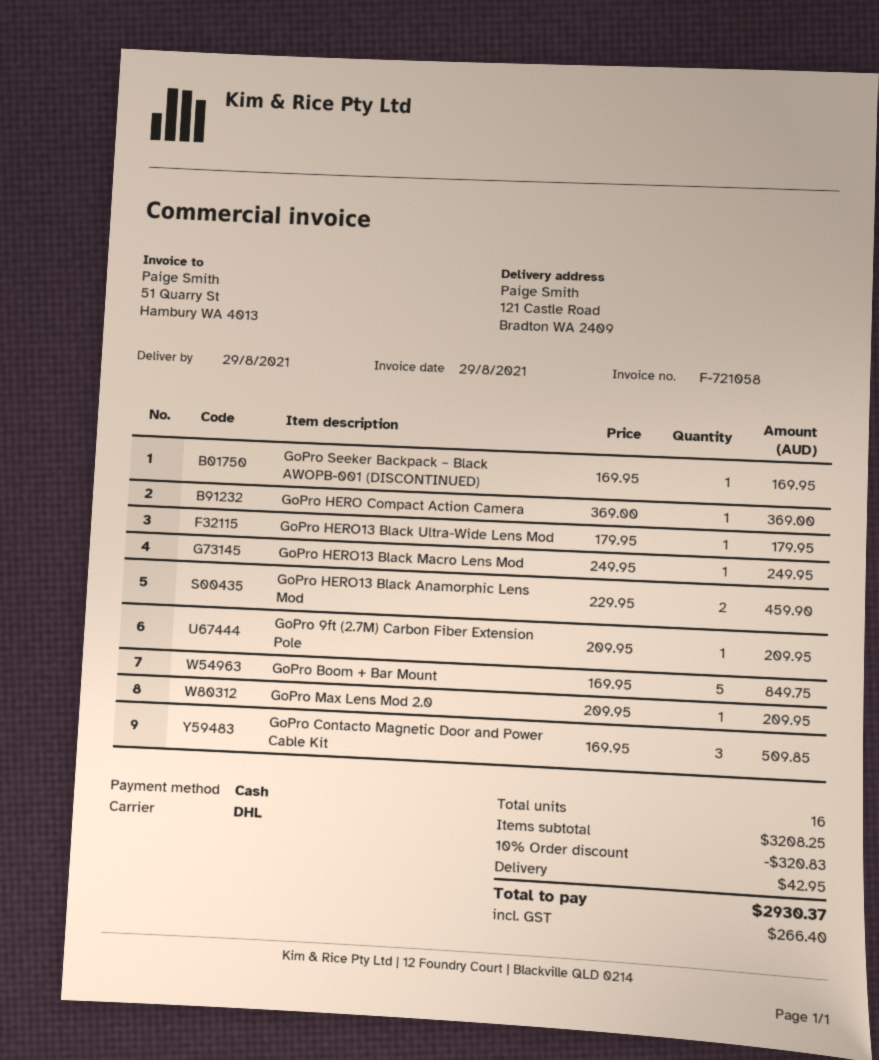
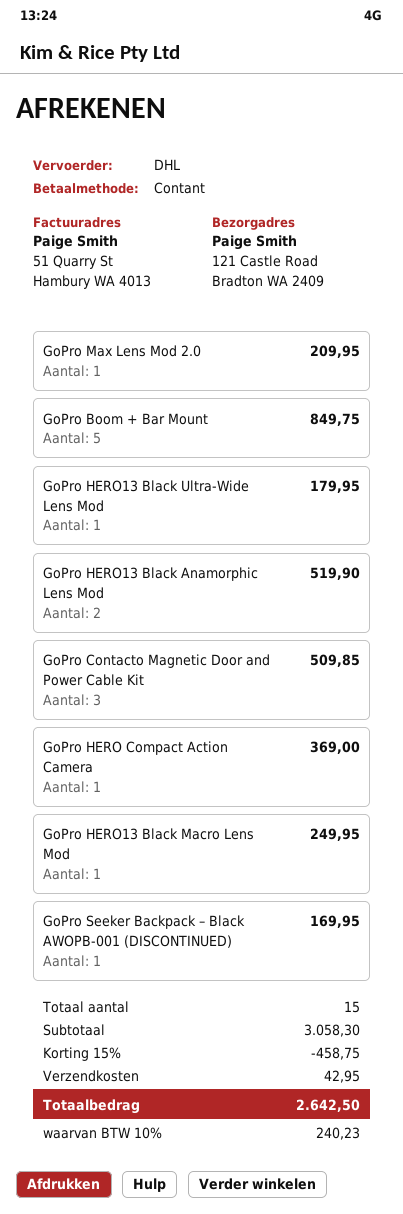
GoPro HERO13 Black Anamorphic Lens Mod: 2 for 459.90 -> 2 for 519.90
GoPro 9ft (2.7M) Carbon Fiber Extension Pole: 1 for 209.95 -> none
total quantity: 16 -> 15
subtotal: 3208.25 -> 3058.30
discount: 10% = 320.83 -> 15% = 458.75
tax: 266.40 -> 240.23
total: 2930.37 -> 2642.50

